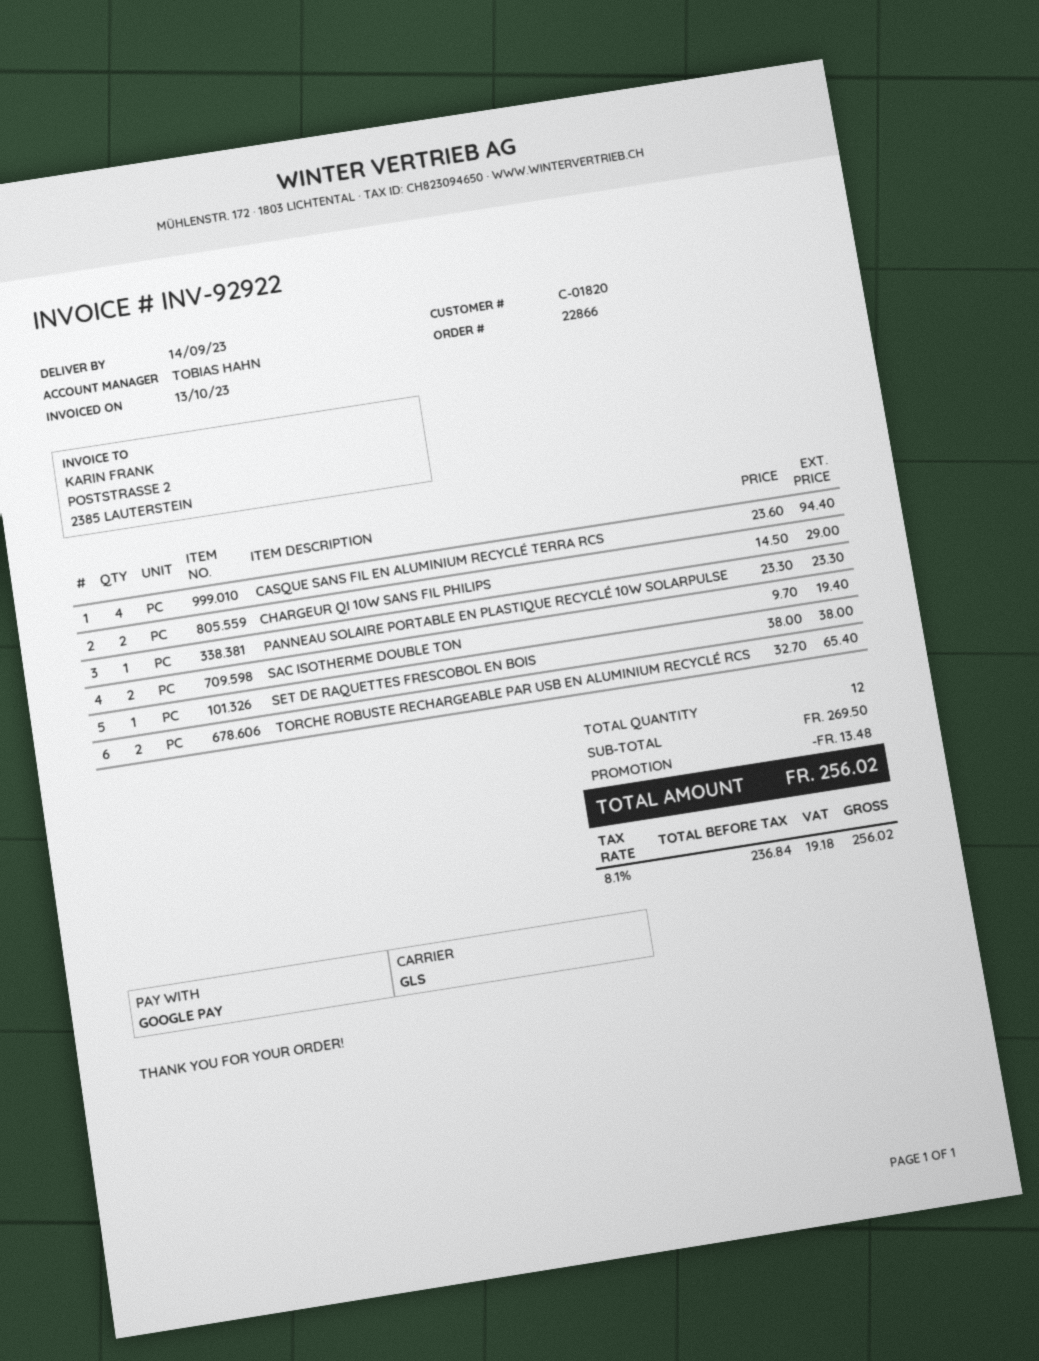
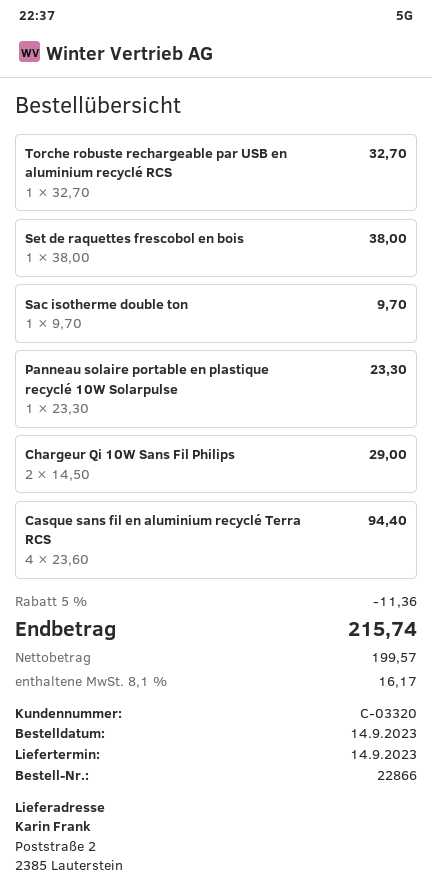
customer number: C-01820 -> C-03320
SAC ISOTHERME DOUBLE TON: 2 x 9.70 = 19.40 -> 1 x 9.70 = 9.70
TORCHE ROBUSTE RECHARGEABLE PAR USB EN ALUMINIUM RECYCLÉ RCS: 2 x 32.70 = 65.40 -> 1 x 32.70 = 32.70
discount: 13.48 -> 11.36
net: 236.84 -> 199.57
tax: 8.1% = 19.18 -> 8.1% = 16.17
total: 256.02 -> 215.74

